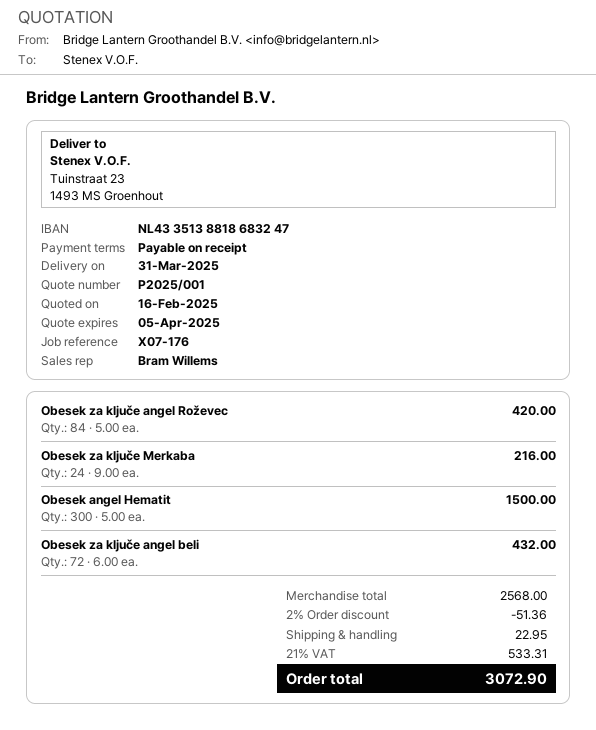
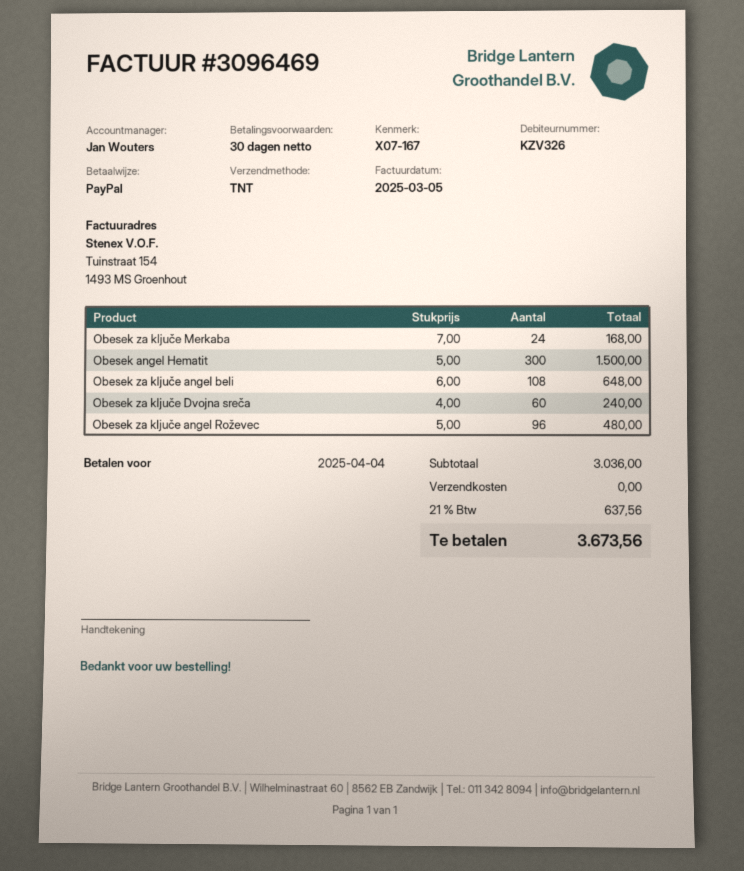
payment terms: on receipt -> 30 days
reference: X07-176 -> X07-167
sales rep: Bram Willems -> Jan Wouters
Obesek za ključe angel Roževec: 84 x 5.00 = 420.00 -> 96 x 5.00 = 480.00
Obesek za ključe Merkaba: 24 x 9.00 = 216.00 -> 24 x 7.00 = 168.00
Obesek za ključe angel beli: 72 x 6.00 = 432.00 -> 108 x 6.00 = 648.00
Obesek za ključe Dvojna sreča: none -> 60 x 4.00 = 240.00
subtotal: 2568.00 -> 3036.00
discount: 2% = 51.36 -> none
shipping: 22.95 -> 0.00
tax: 21% = 533.31 -> 21% = 637.56
total: 3072.90 -> 3673.56

